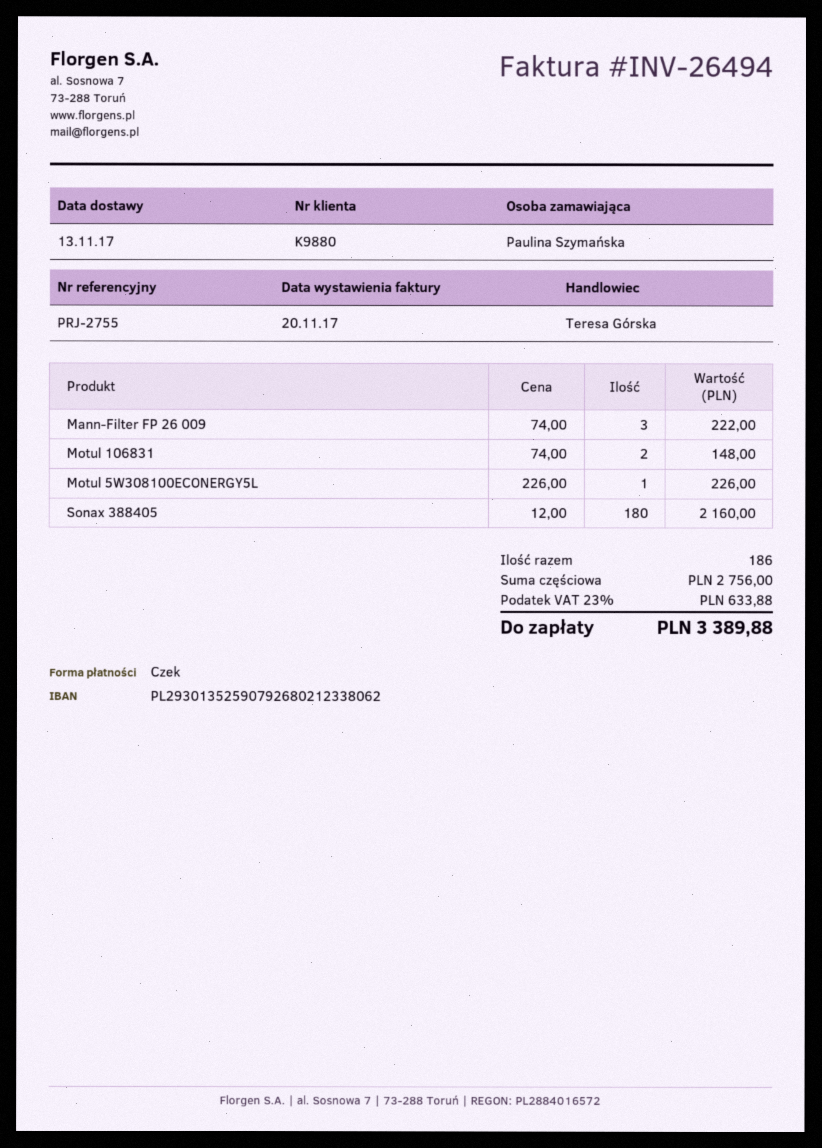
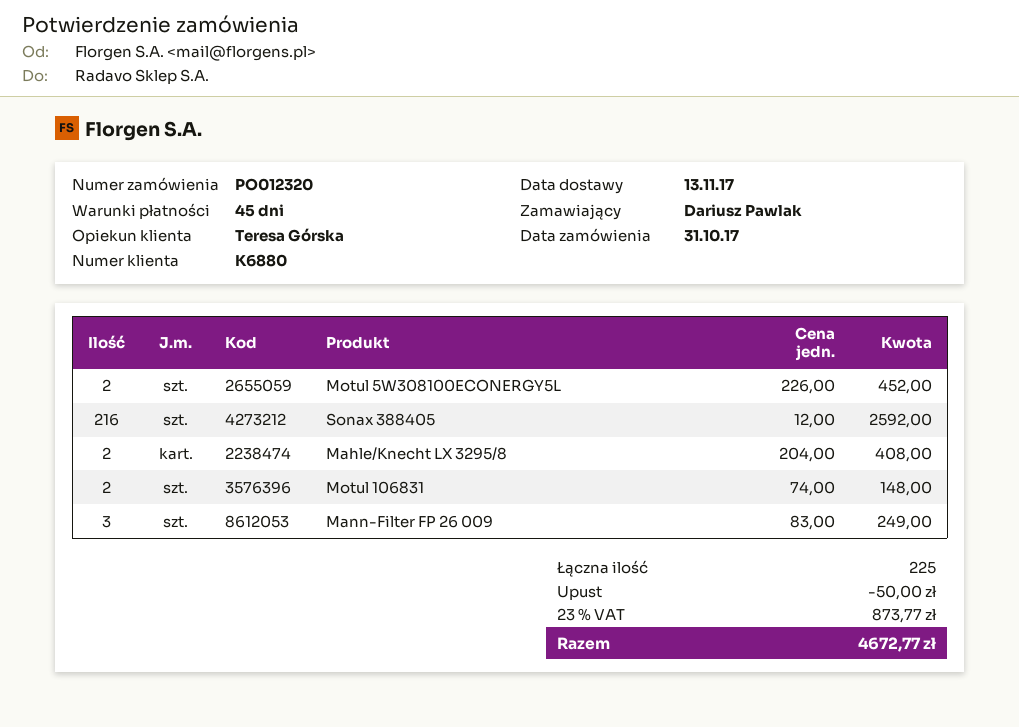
customer number: K9880 -> K6880
ordered by: Paulina Szymańska -> Dariusz Pawlak
Mann-Filter FP 26 009: 3 x 74.00 = 222.00 -> 3 x 83.00 = 249.00
Motul 5W308100ECONERGY5L: 1 x 226.00 = 226.00 -> 2 x 226.00 = 452.00
Sonax 388405: 180 x 12.00 = 2160.00 -> 216 x 12.00 = 2592.00
Mahle/Knecht LX 3295/8: none -> 2 x 204.00 = 408.00
total quantity: 186 -> 225
discount: none -> 50.00
tax: 23% = 633.88 -> 23% = 873.77
total: 3389.88 -> 4672.77

